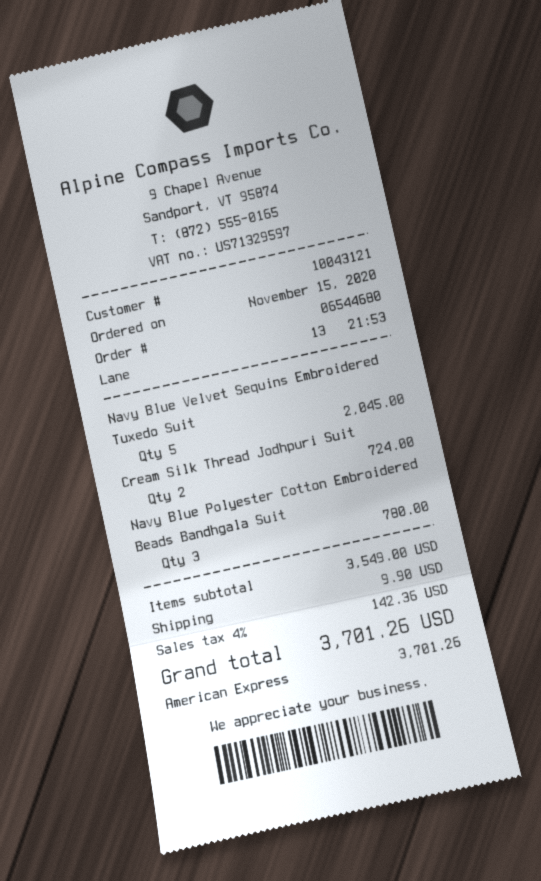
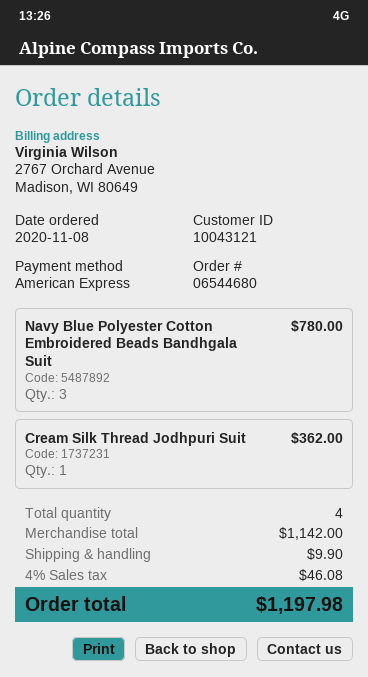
order date: 2020-11-15 -> 2020-11-08
Navy Blue Velvet Sequins Embroidered Tuxedo Suit: 5 for 2045.00 -> none
Cream Silk Thread Jodhpuri Suit: 2 for 724.00 -> 1 for 362.00
subtotal: 3549.00 -> 1142.00
tax: 4% = 142.36 -> 4% = 46.08
total: 3701.26 -> 1197.98

